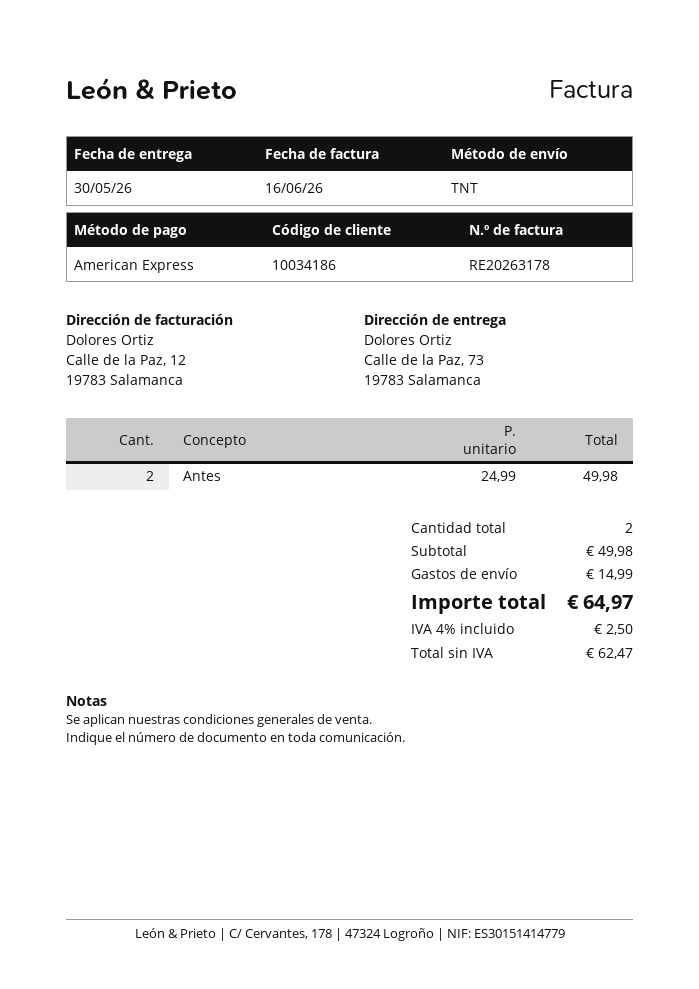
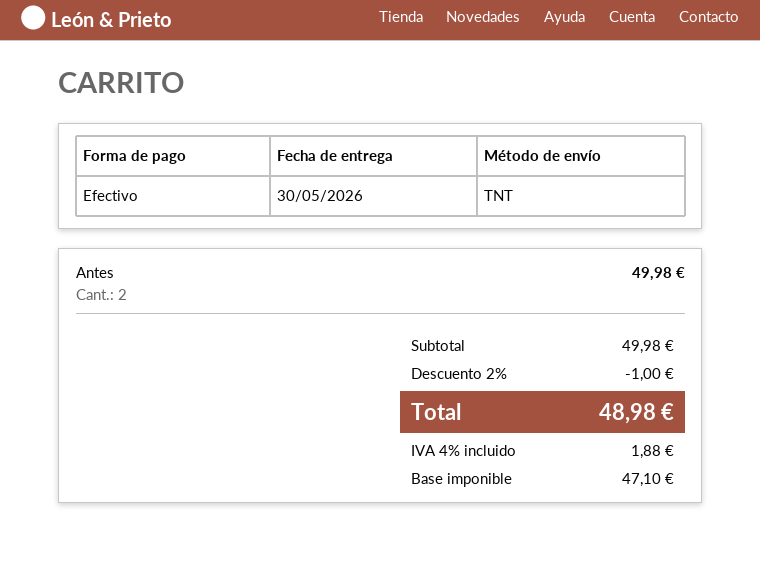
payment method: American Express -> cash
discount: none -> 2% = 1.00
shipping: 14.99 -> none
net: 62.47 -> 47.10
tax: 4% = 2.50 -> 4% = 1.88
total: 64.97 -> 48.98

